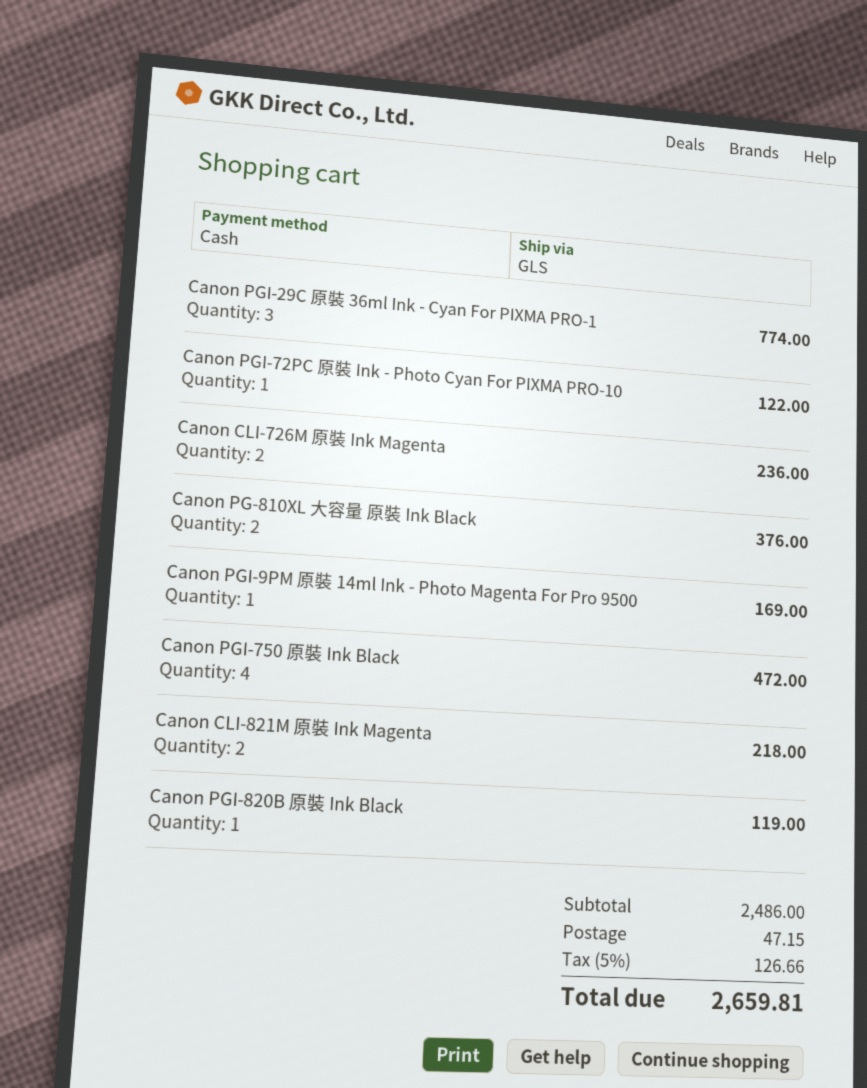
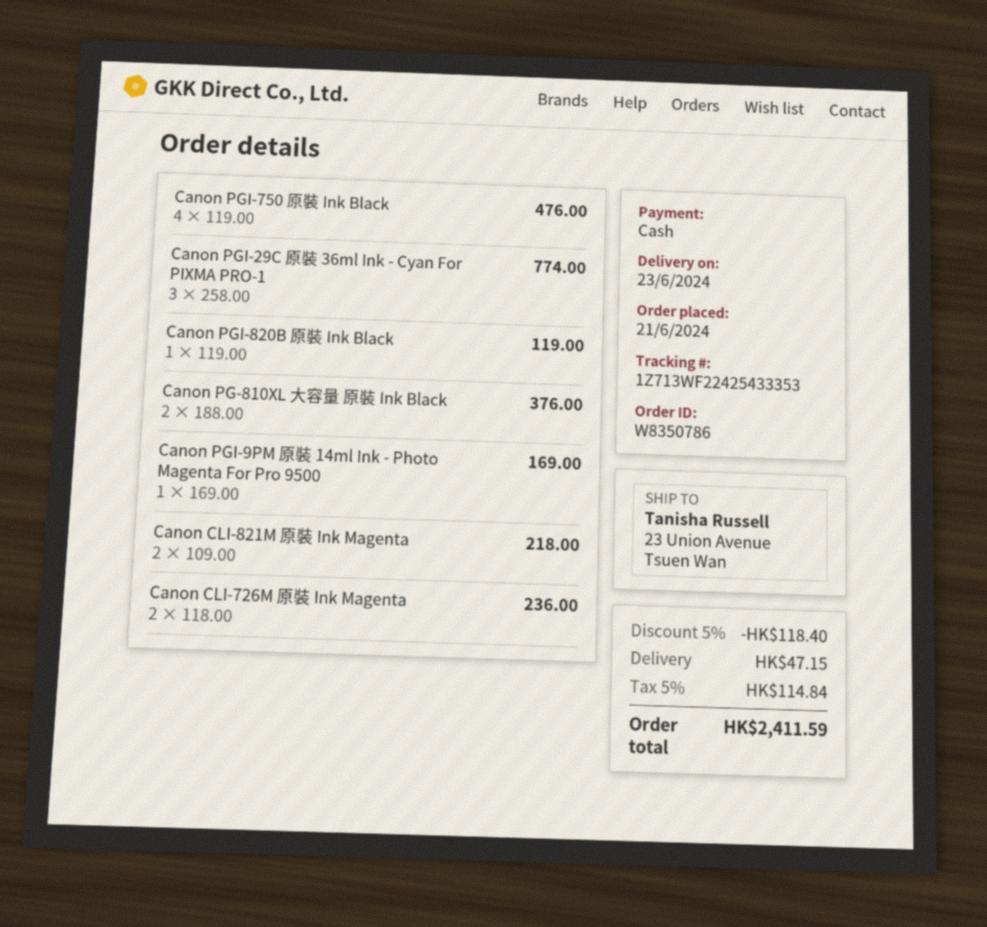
Canon PGI-72PC 原裝 Ink - Photo Cyan For PIXMA PRO-10: 1 for 122.00 -> none
Canon PGI-750 原裝 Ink Black: 4 for 472.00 -> 4 for 476.00
discount: none -> 5% = 118.40
tax: 5% = 126.66 -> 5% = 114.84
total: 2659.81 -> 2411.59

